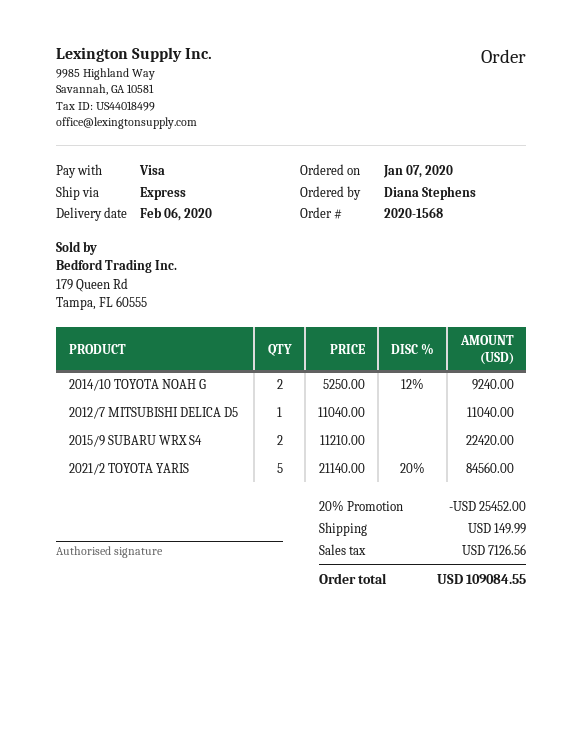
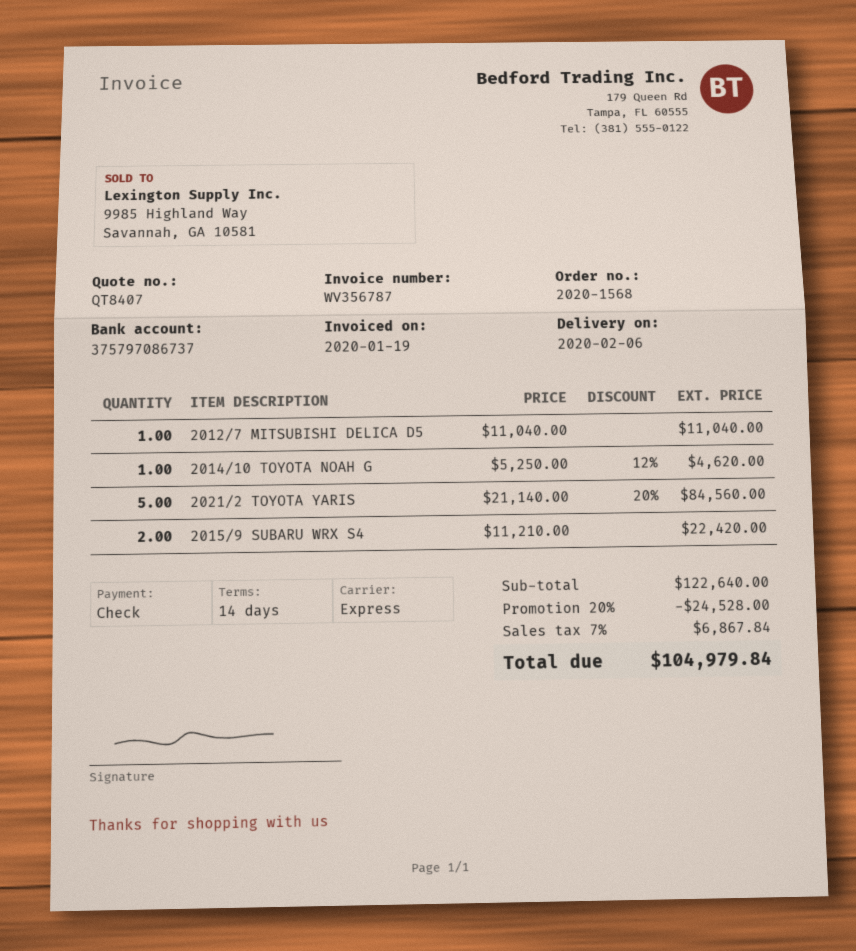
payment method: Visa -> cheque
2014/10 TOYOTA NOAH G: 2 x 5250.00 - 12% = 9240.00 -> 1 x 5250.00 - 12% = 4620.00
discount: 20% = 25452.00 -> 20% = 24528.00
shipping: 149.99 -> none
tax: 7126.56 -> 6867.84
total: 109084.55 -> 104979.84

